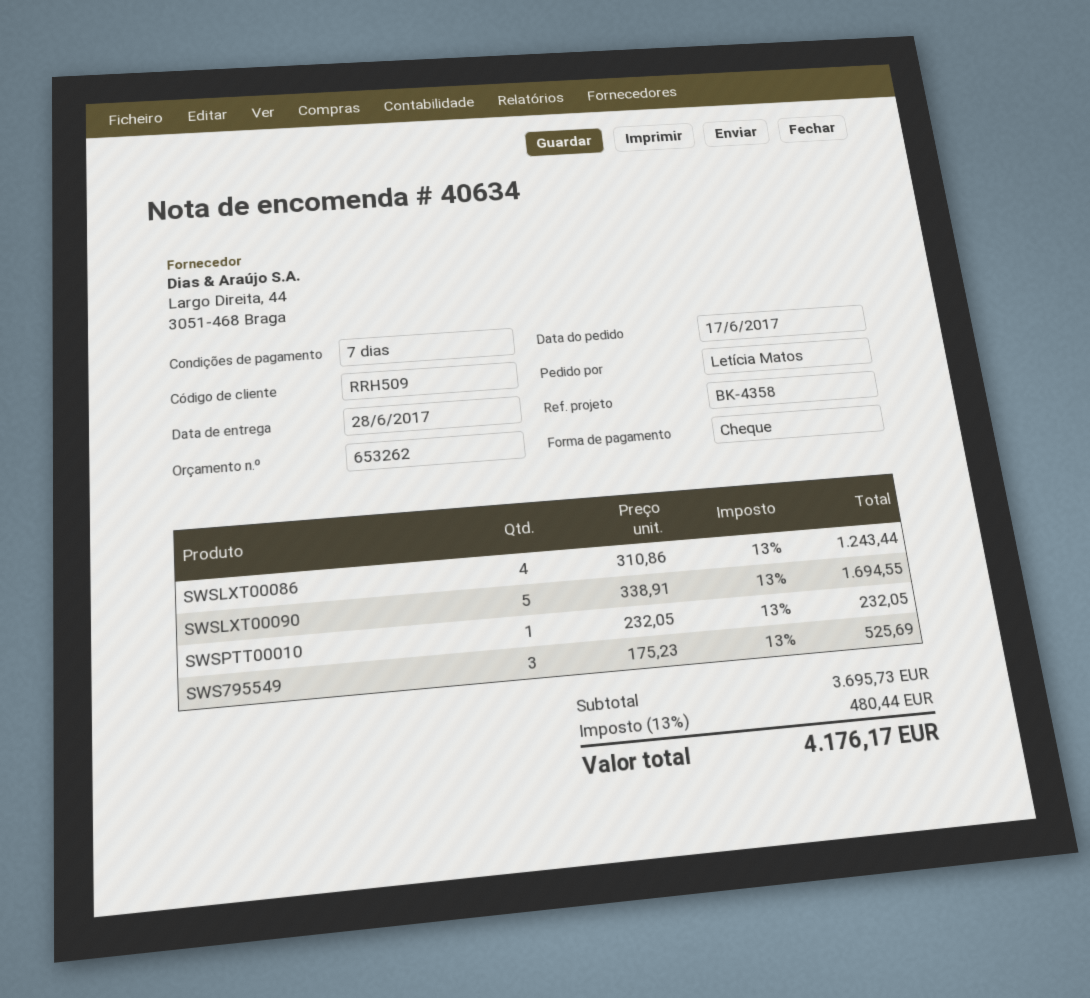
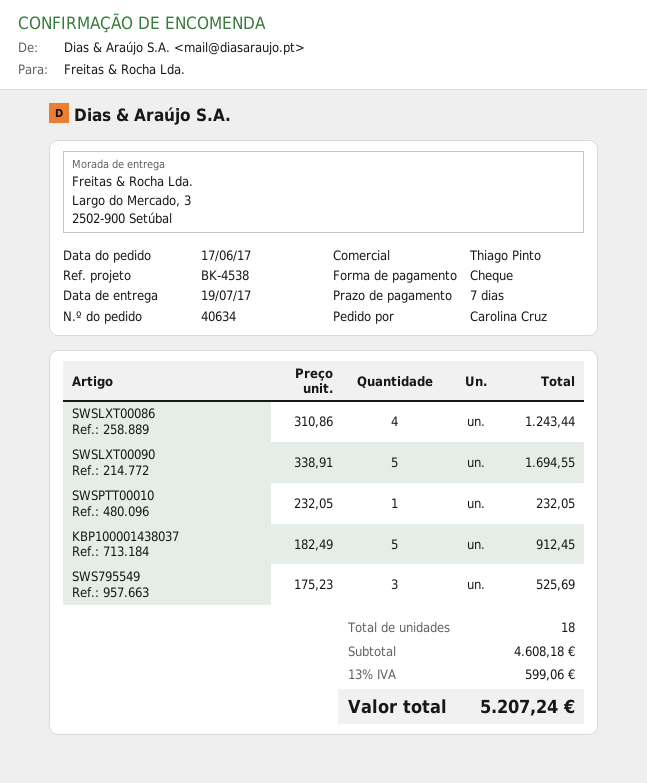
delivery date: 2017-06-28 -> 2017-07-19
reference: BK-4358 -> BK-4538
ordered by: Letícia Matos -> Carolina Cruz
KBP100001438037: none -> 5 x 182.49 = 912.45
subtotal: 3695.73 -> 4608.18
tax: 13% = 480.44 -> 13% = 599.06
total: 4176.17 -> 5207.24

